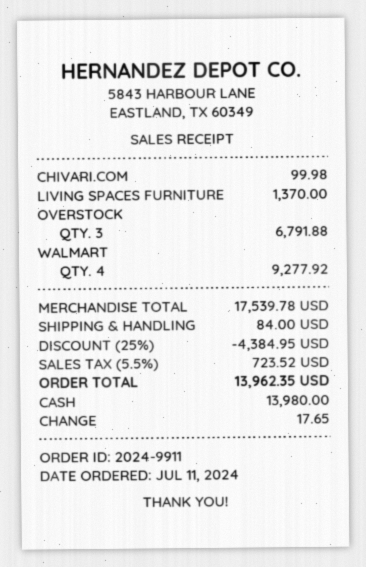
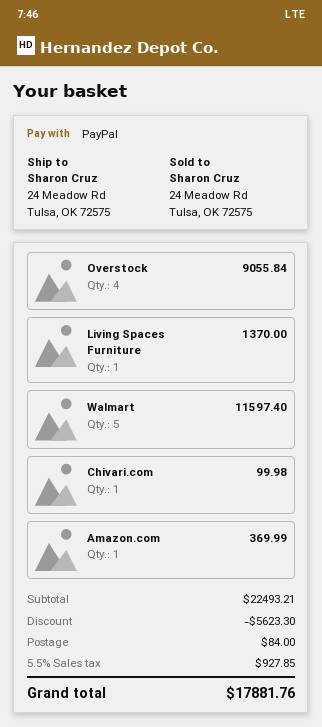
payment method: cash -> PayPal
OVERSTOCK: 3 for 6791.88 -> 4 for 9055.84
WALMART: 4 for 9277.92 -> 5 for 11597.40
Amazon.com: none -> 1 for 369.99
subtotal: 17539.78 -> 22493.21
discount: 4384.95 -> 5623.30
tax: 5.5% = 723.52 -> 5.5% = 927.85
total: 13962.35 -> 17881.76

